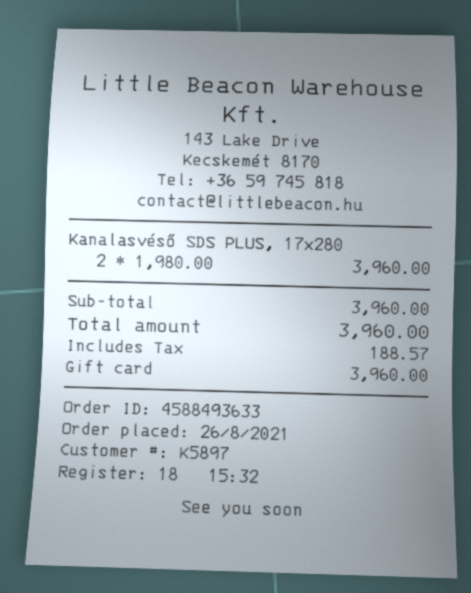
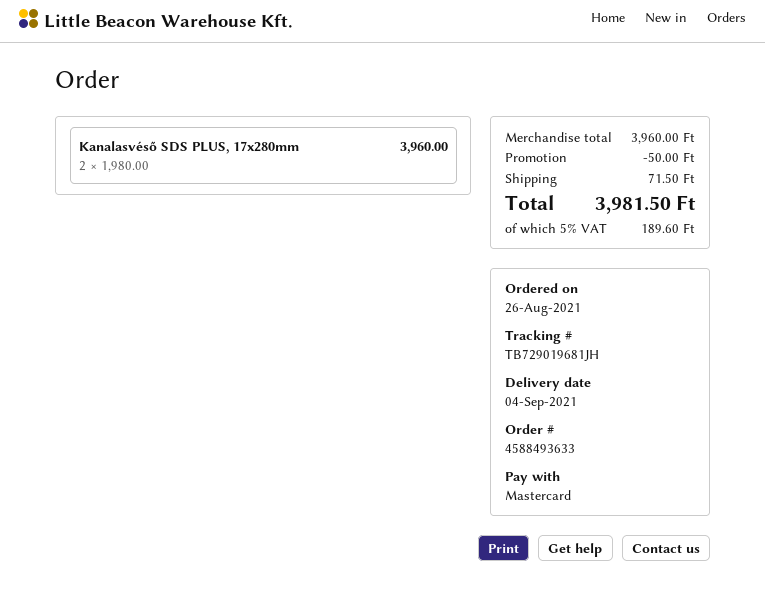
payment method: gift card -> Mastercard
discount: none -> 50.00
shipping: none -> 71.50
tax: 188.57 -> 189.60
total: 3960.00 -> 3981.50

